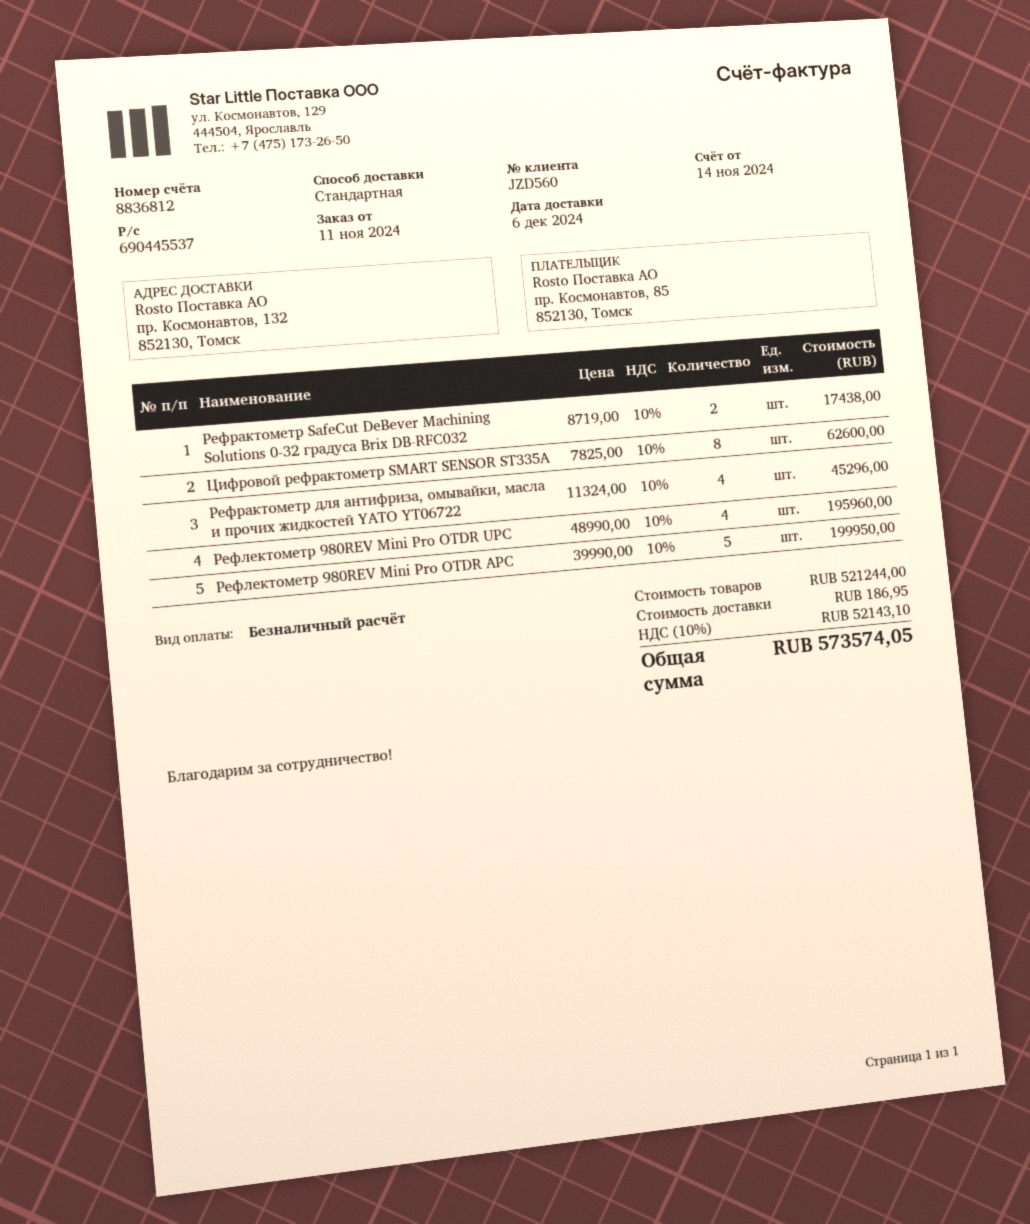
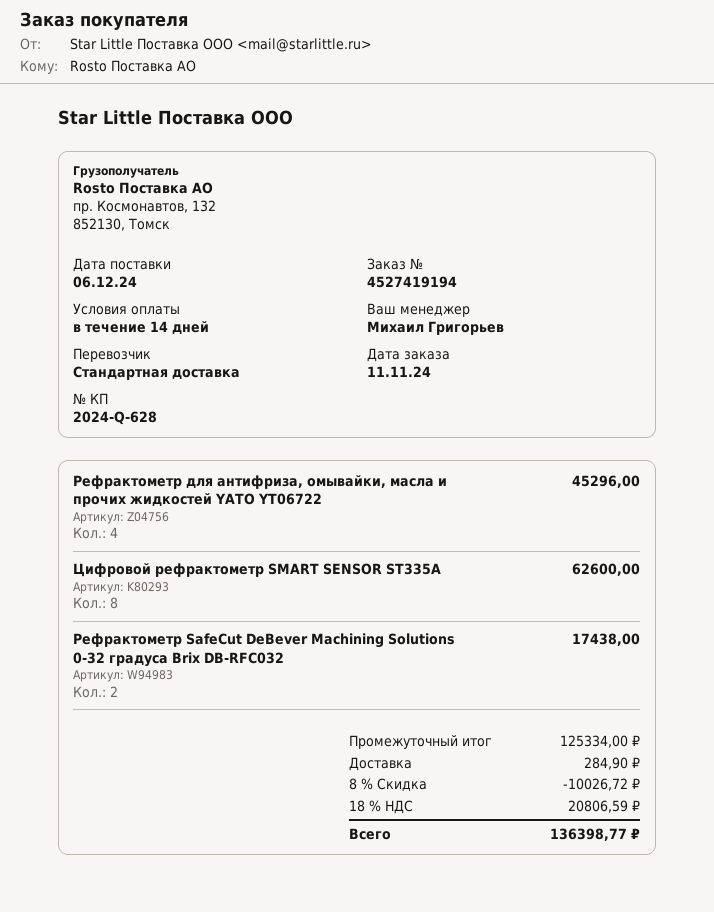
Рефлектометр 980REV Mini Pro OTDR UPC: 4 for 195960.00 -> none
Рефлектометр 980REV Mini Pro OTDR APC: 5 for 199950.00 -> none
subtotal: 521244.00 -> 125334.00
discount: none -> 8% = 10026.72
shipping: 186.95 -> 284.90
tax: 10% = 52143.10 -> 18% = 20806.59
total: 573574.05 -> 136398.77

